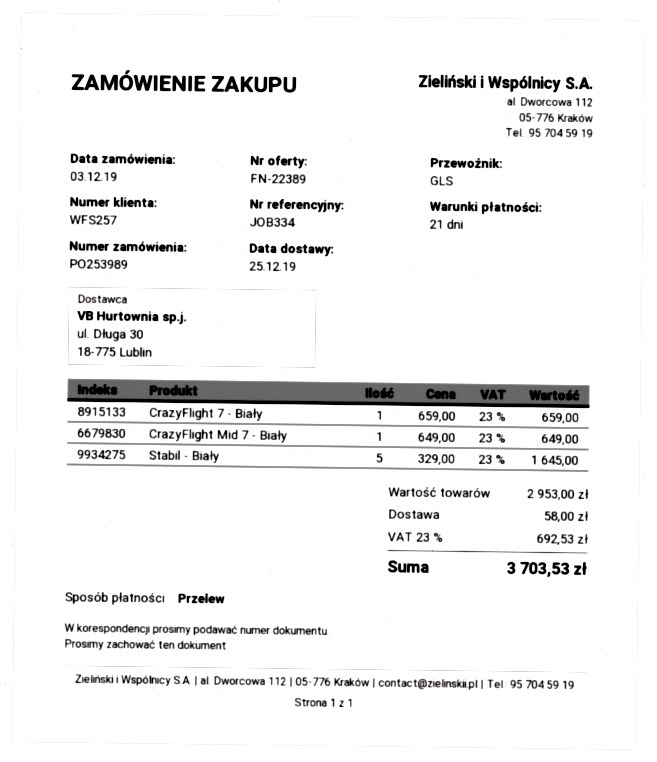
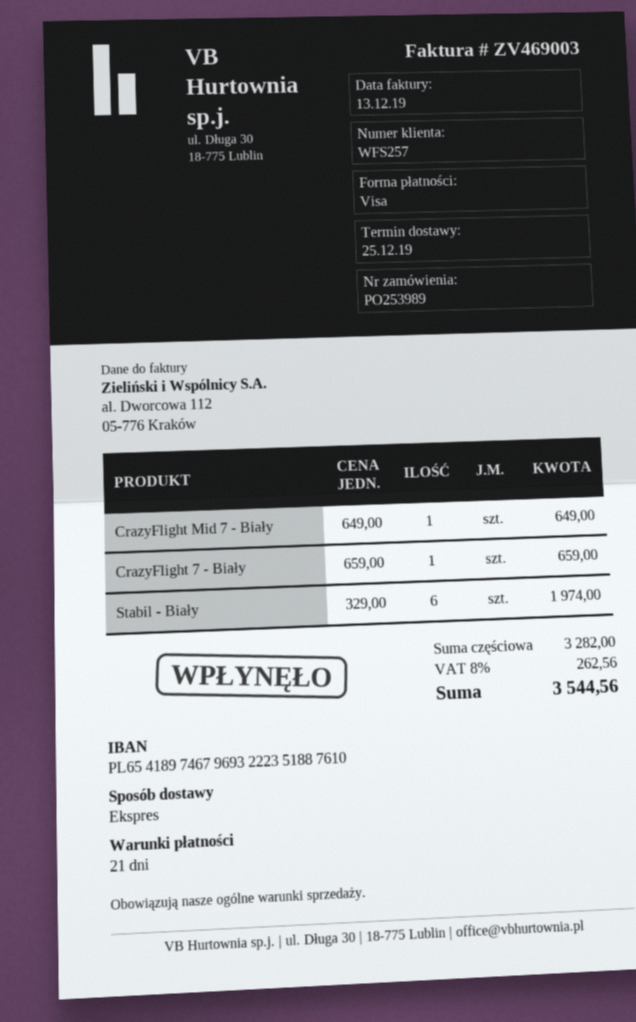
payment method: bank transfer -> Visa
shipping method: GLS -> express
Stabil - Biały: 5 x 329.00 = 1645.00 -> 6 x 329.00 = 1974.00
subtotal: 2953.00 -> 3282.00
shipping: 58.00 -> none
tax: 23% = 692.53 -> 8% = 262.56
total: 3703.53 -> 3544.56

